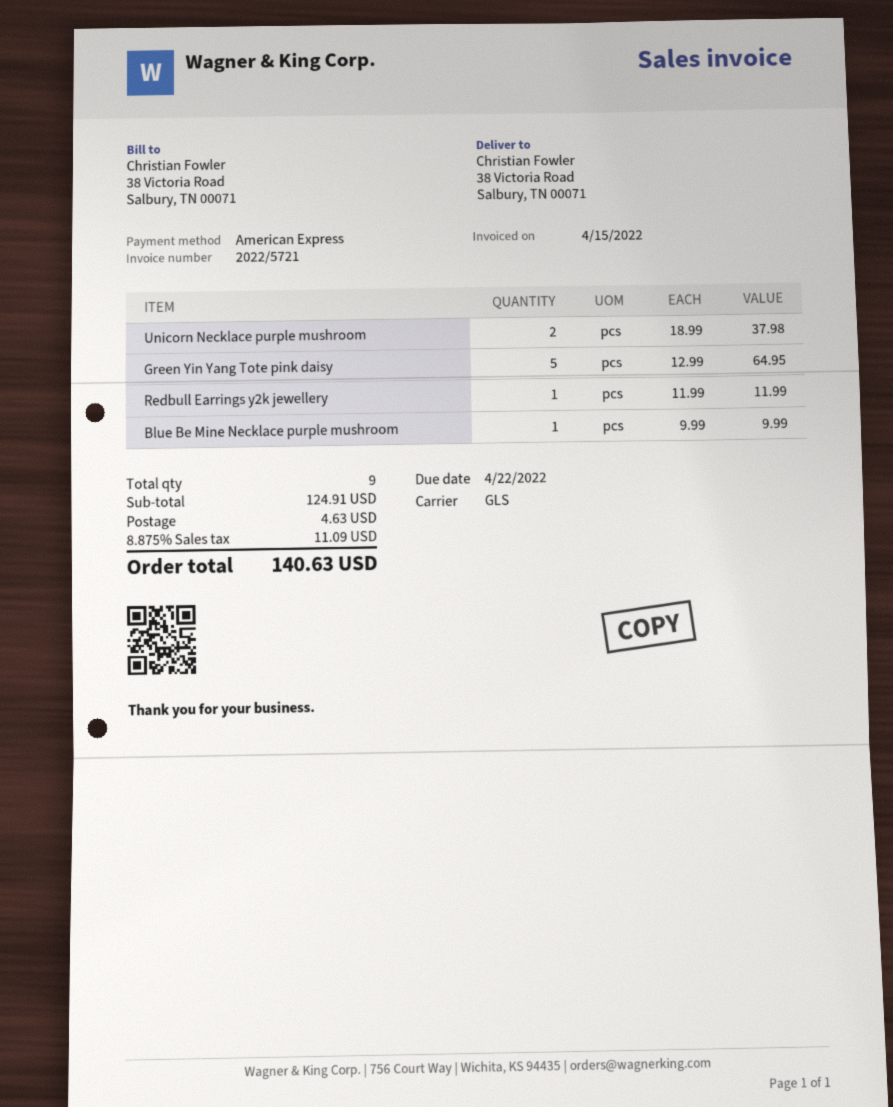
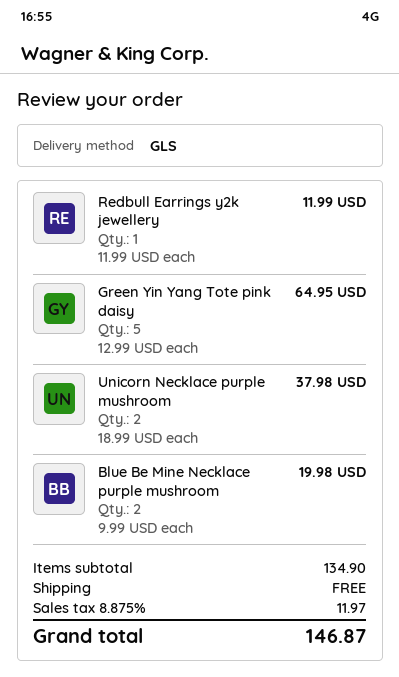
Blue Be Mine Necklace purple mushroom: 1 x 9.99 = 9.99 -> 2 x 9.99 = 19.98
subtotal: 124.91 -> 134.90
shipping: 4.63 -> 0.00
tax: 8.875% = 11.09 -> 8.875% = 11.97
total: 140.63 -> 146.87

